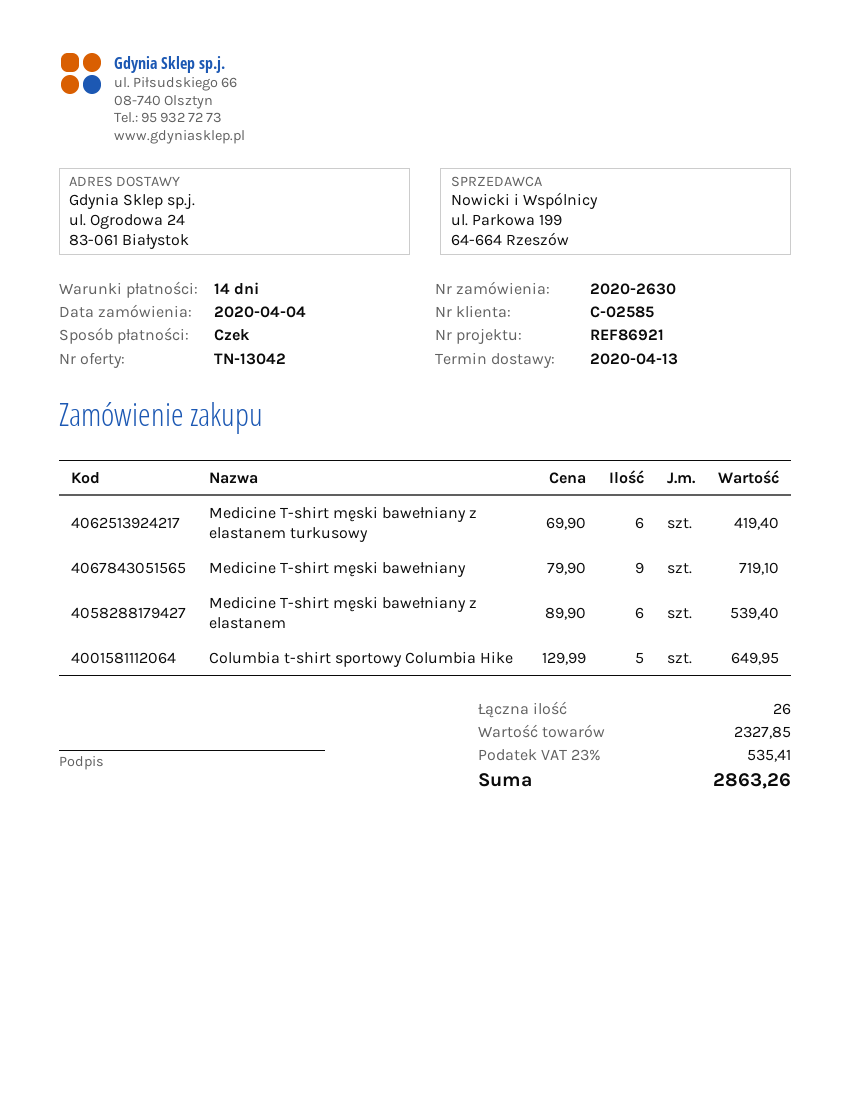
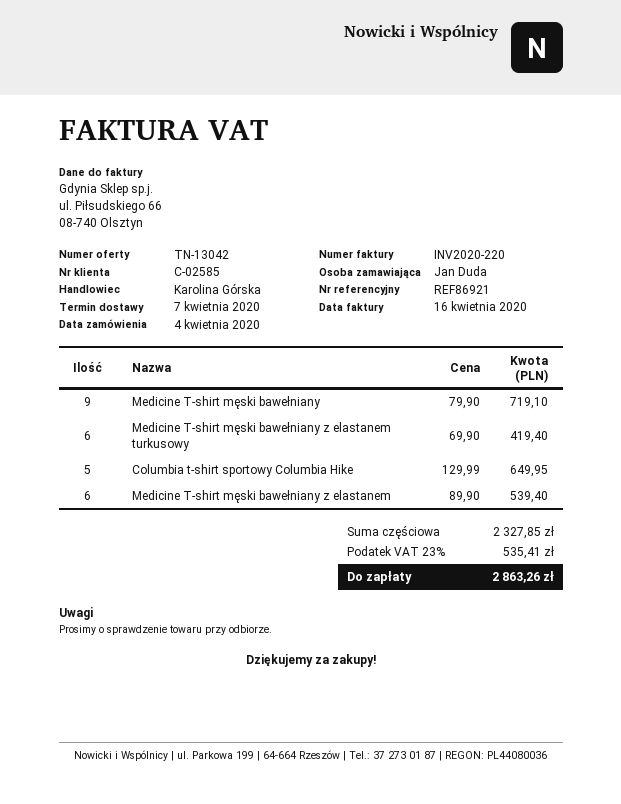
delivery date: 2020-04-13 -> 2020-04-07

